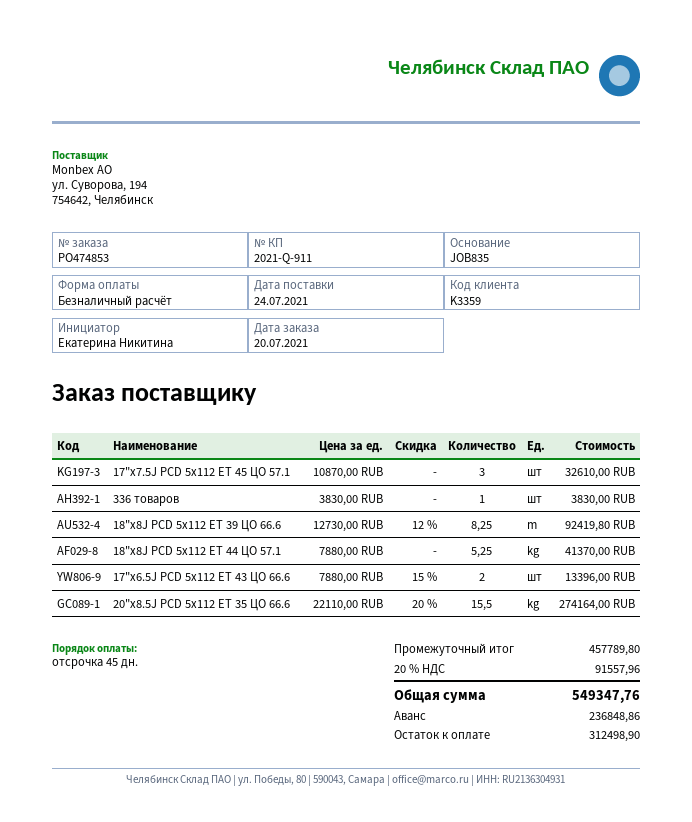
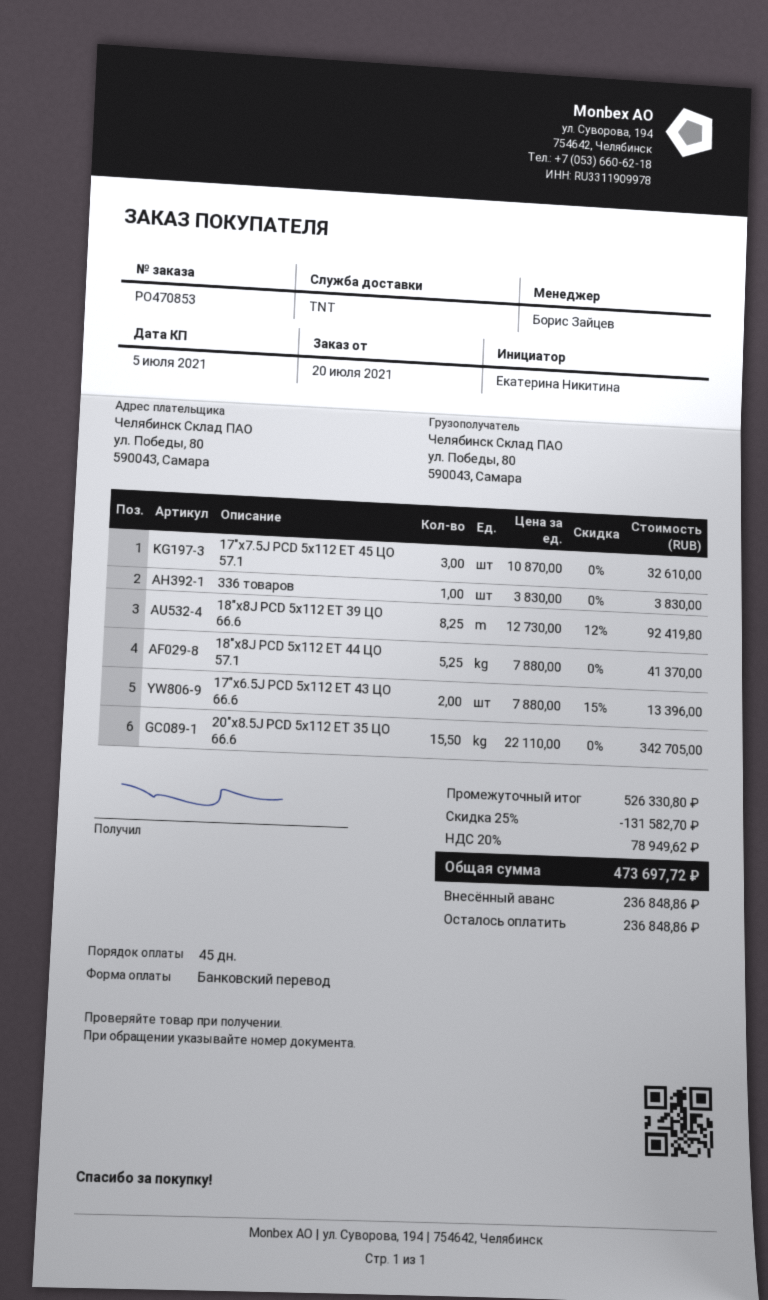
order number: PO474853 -> PO470853
20"x8.5J PCD 5x112 ЕТ 35 ЦО 66.6: 15.5 x 22110.00 - 20% = 274164.00 -> 15.5 x 22110.00 = 342705.00
subtotal: 457789.80 -> 526330.80
discount: none -> 25% = 131582.70
tax: 20% = 91557.96 -> 20% = 78949.62
total: 549347.76 -> 473697.72
balance: 312498.90 -> 236848.86

